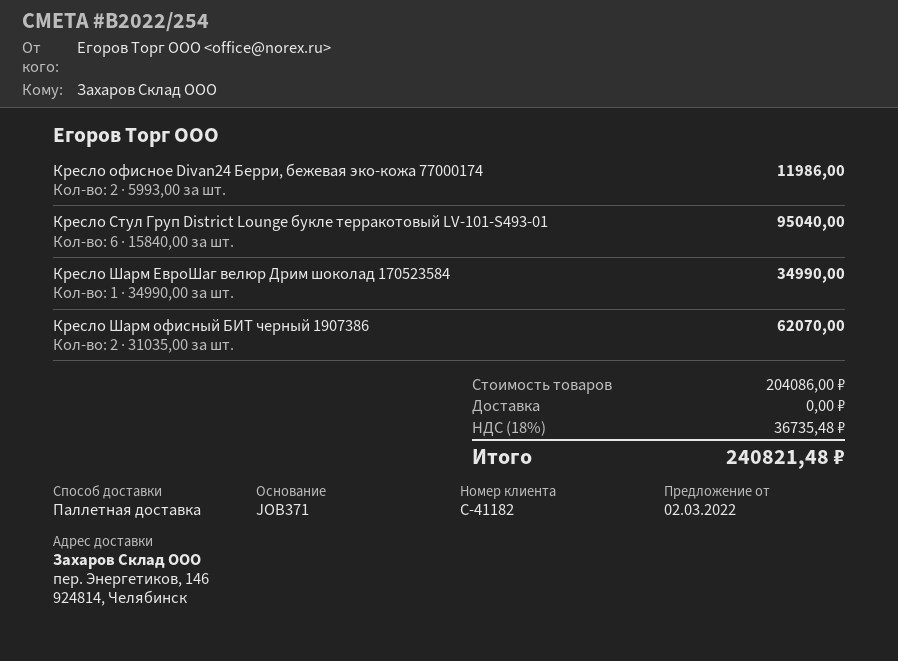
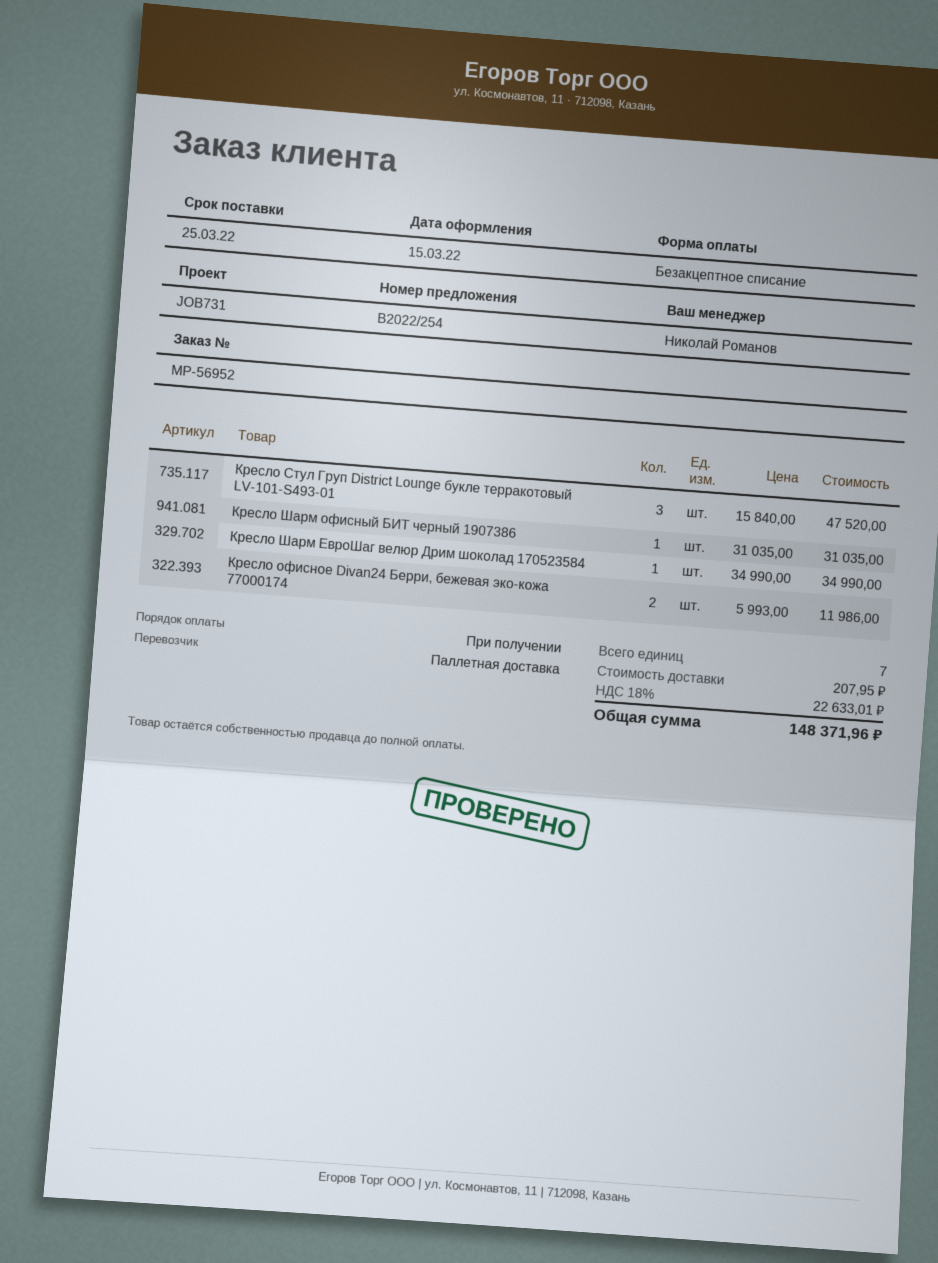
reference: JOB371 -> JOB731
Кресло Стул Груп District Lounge букле терракотовый LV-101-S493-01: 6 x 15840.00 = 95040.00 -> 3 x 15840.00 = 47520.00
Кресло Шарм офисный БИТ черный 1907386: 2 x 31035.00 = 62070.00 -> 1 x 31035.00 = 31035.00
shipping: 0.00 -> 207.95
tax: 18% = 36735.48 -> 18% = 22633.01
total: 240821.48 -> 148371.96

